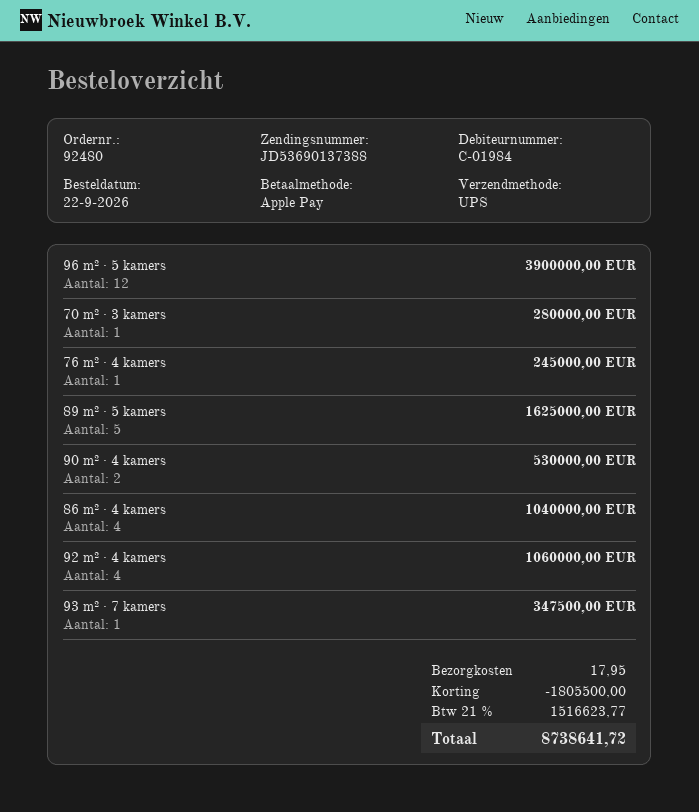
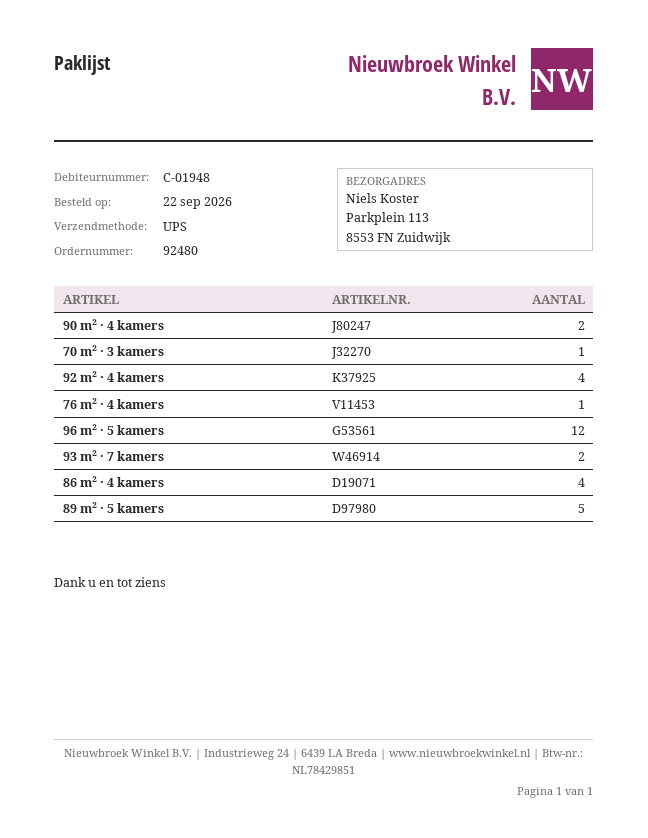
customer number: C-01984 -> C-01948
93 m² · 7 kamers: 1 -> 2

